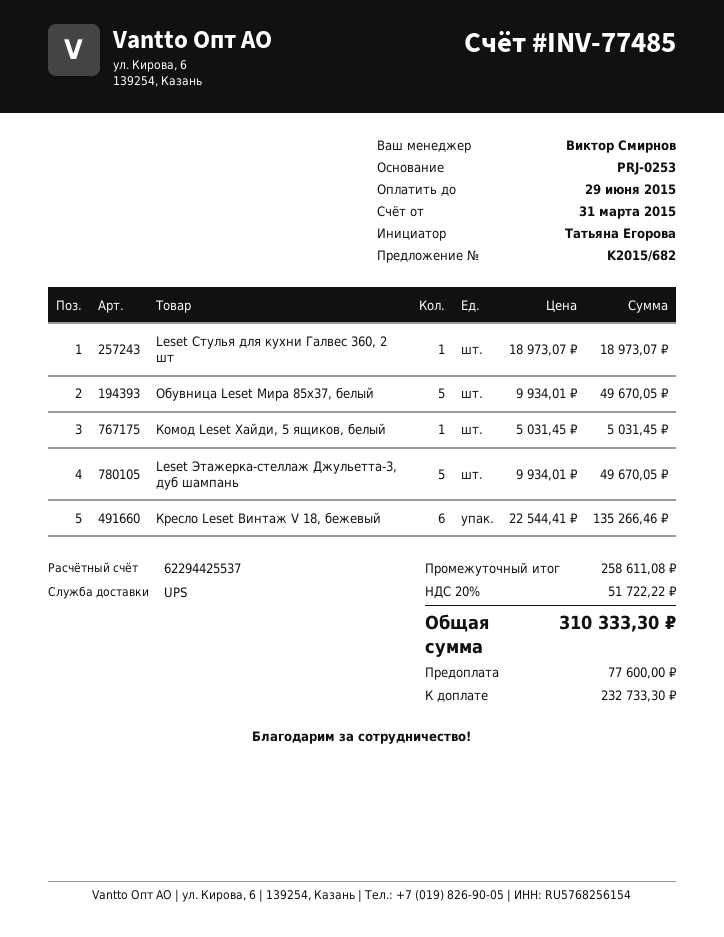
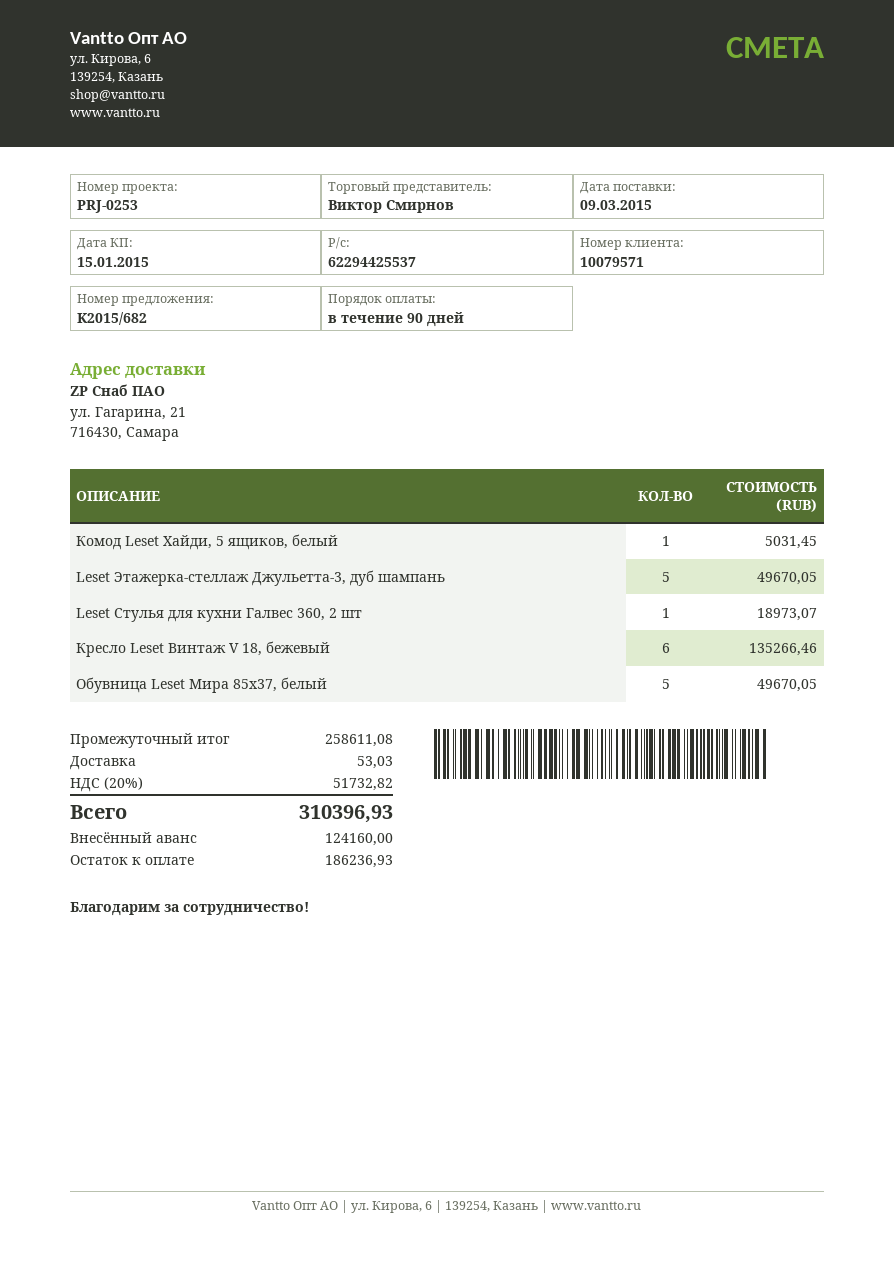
shipping: none -> 53.03
tax: 20% = 51722.22 -> 20% = 51732.82
total: 310333.30 -> 310396.93
deposit: 77600.00 -> 124160.00
balance: 232733.30 -> 186236.93

